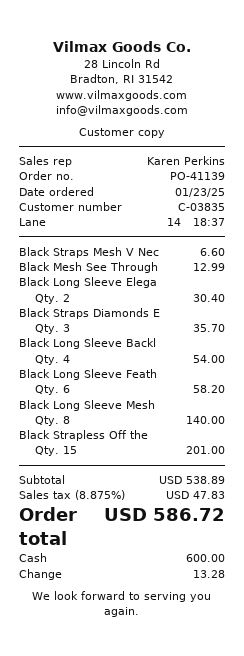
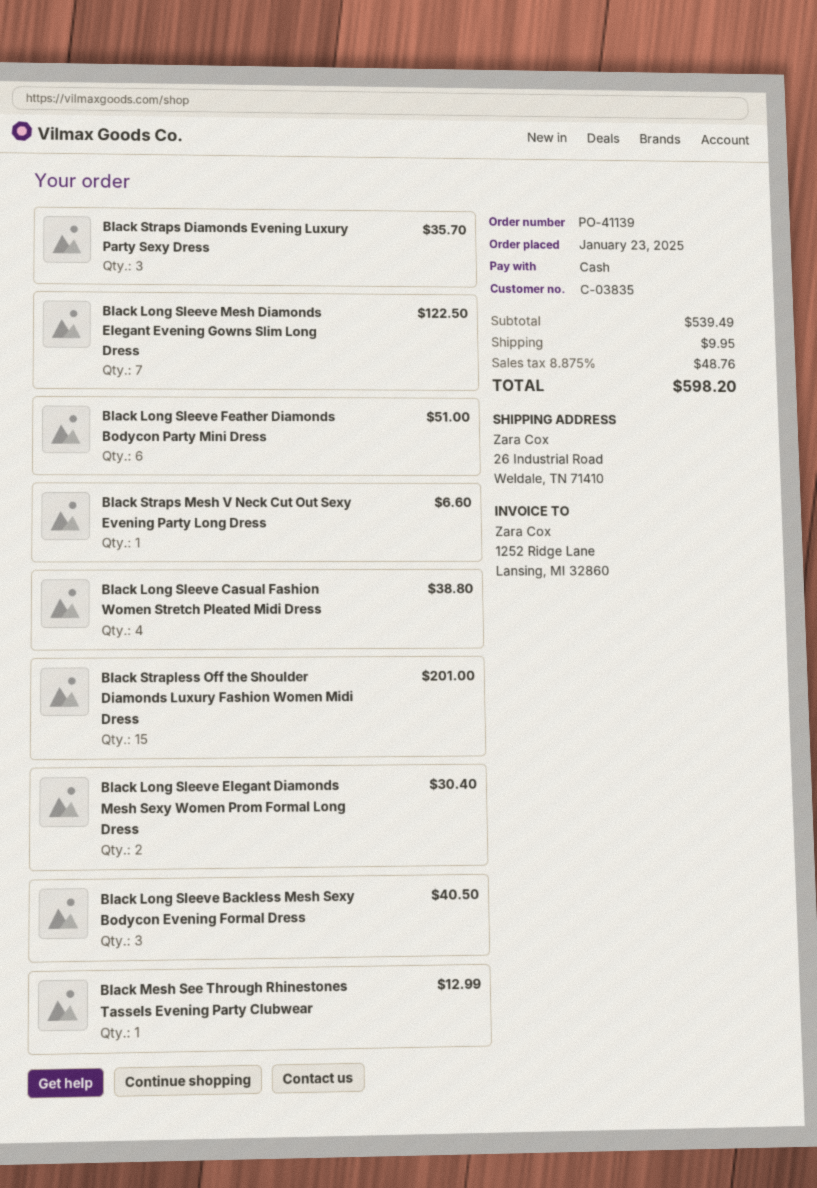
Black Long Sleeve Backl: 4 for 54.00 -> 3 for 40.50
Black Long Sleeve Feath: 6 for 58.20 -> 6 for 51.00
Black Long Sleeve Mesh: 8 for 140.00 -> 7 for 122.50
Black Long Sleeve Casual Fashion Women Stretch Pleated Midi Dress: none -> 4 for 38.80
subtotal: 538.89 -> 539.49
shipping: none -> 9.95
tax: 8.875% = 47.83 -> 8.875% = 48.76
total: 586.72 -> 598.20

